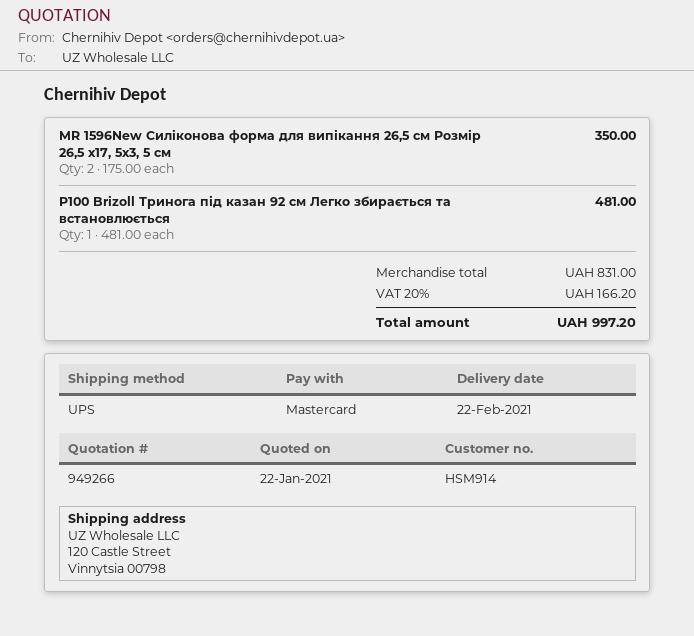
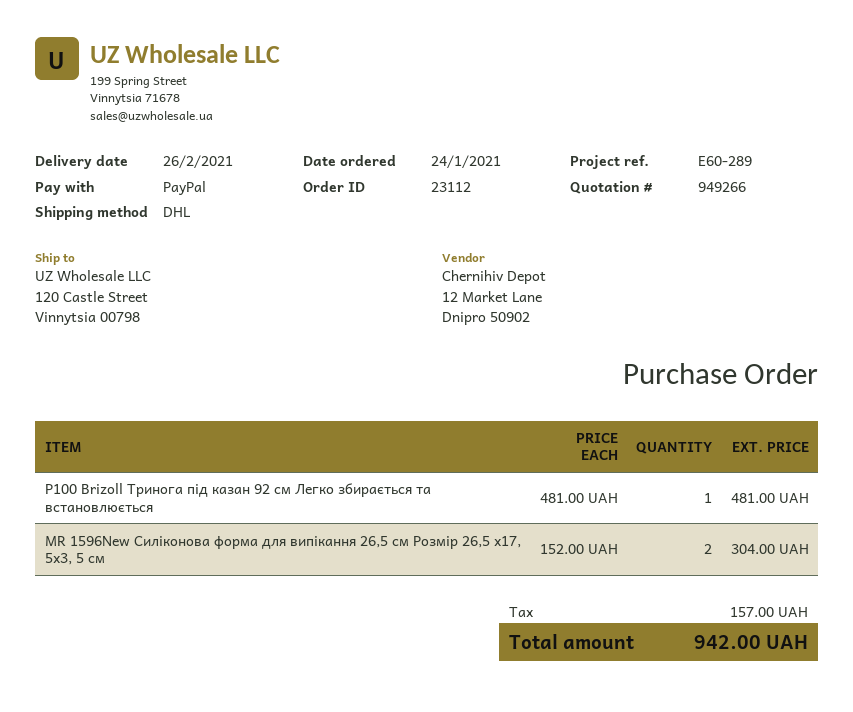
delivery date: 2021-02-22 -> 2021-02-26
payment method: Mastercard -> PayPal
shipping method: UPS -> DHL
MR 1596New Силіконова форма для випікання 26,5 см Розмір 26,5 х17, 5х3, 5 см: 2 x 175.00 = 350.00 -> 2 x 152.00 = 304.00
tax: 166.20 -> 157.00
total: 997.20 -> 942.00

